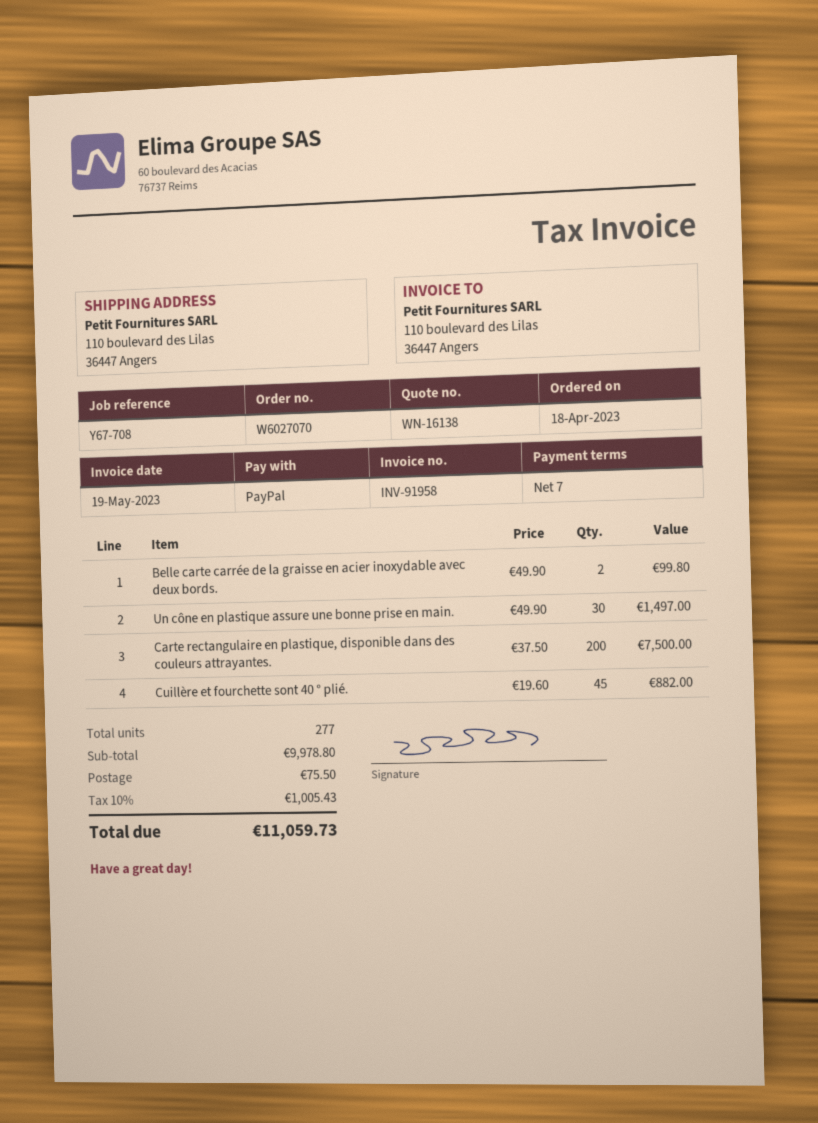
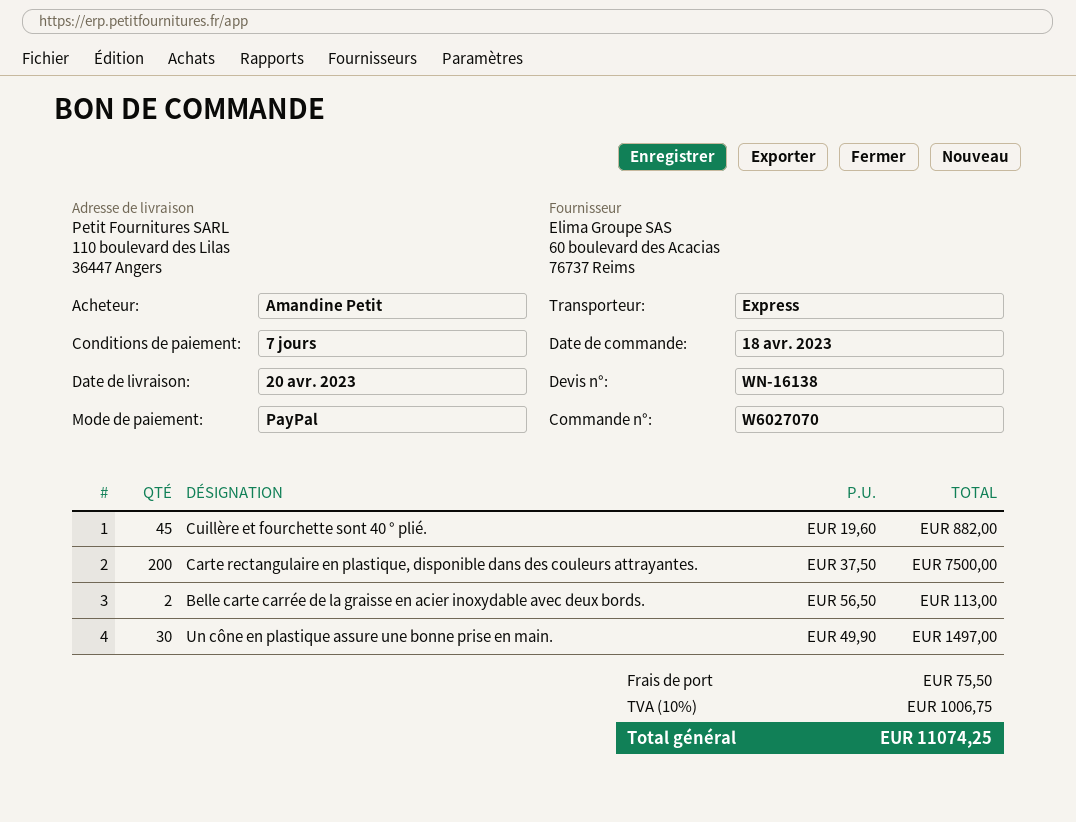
Belle carte carrée de la graisse en acier inoxydable avec deux bords.: 2 x 49.90 = 99.80 -> 2 x 56.50 = 113.00
tax: 10% = 1005.43 -> 10% = 1006.75
total: 11059.73 -> 11074.25

